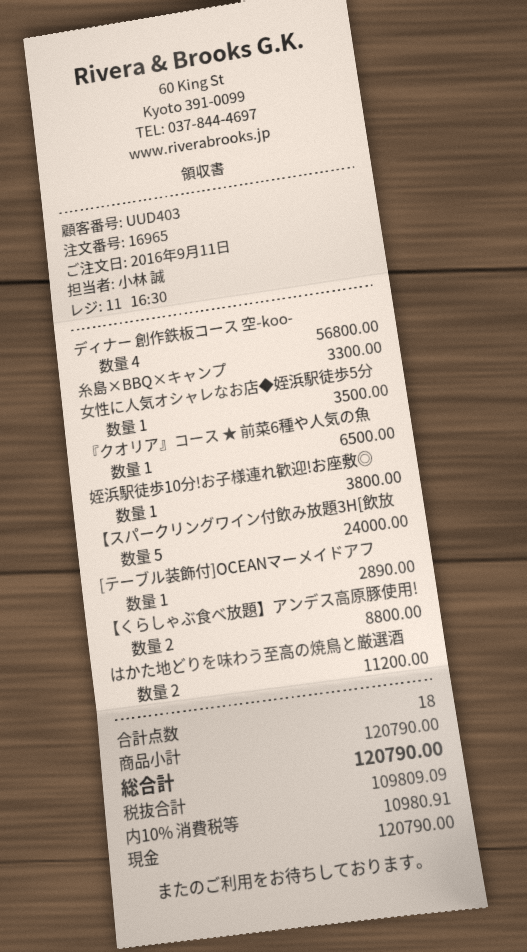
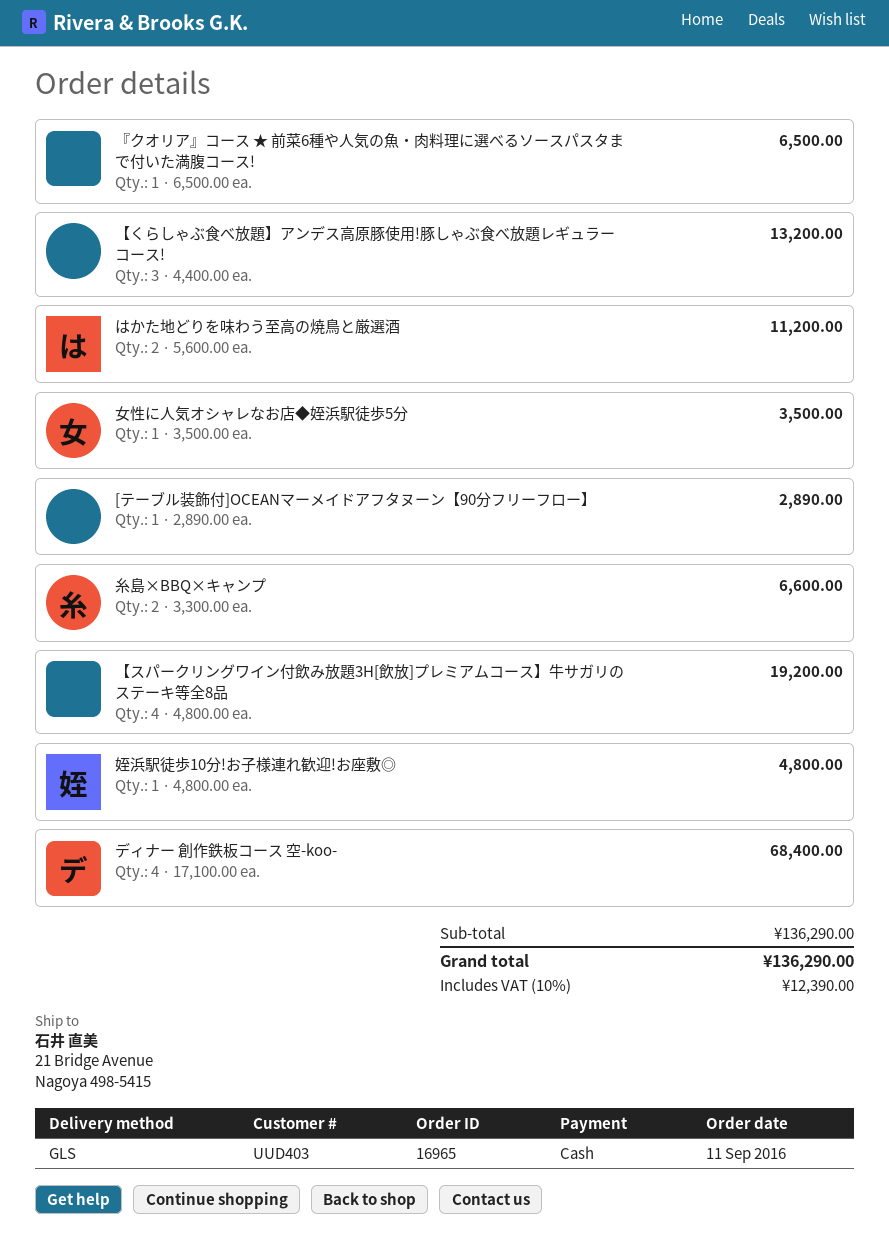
ディナー 創作鉄板コース 空-koo-: 4 for 56800.00 -> 4 for 68400.00
糸島×BBQ×キャンプ: 1 for 3300.00 -> 2 for 6600.00
姪浜駅徒歩10分!お子様連れ歓迎!お座敷◎: 1 for 3800.00 -> 1 for 4800.00
【スパークリングワイン付飲み放題3H[飲放: 5 for 24000.00 -> 4 for 19200.00
【くらしゃぶ食べ放題】アンデス高原豚使用!: 2 for 8800.00 -> 3 for 13200.00
subtotal: 120790.00 -> 136290.00
tax: 10% = 10980.91 -> 10% = 12390.00
total: 120790.00 -> 136290.00

